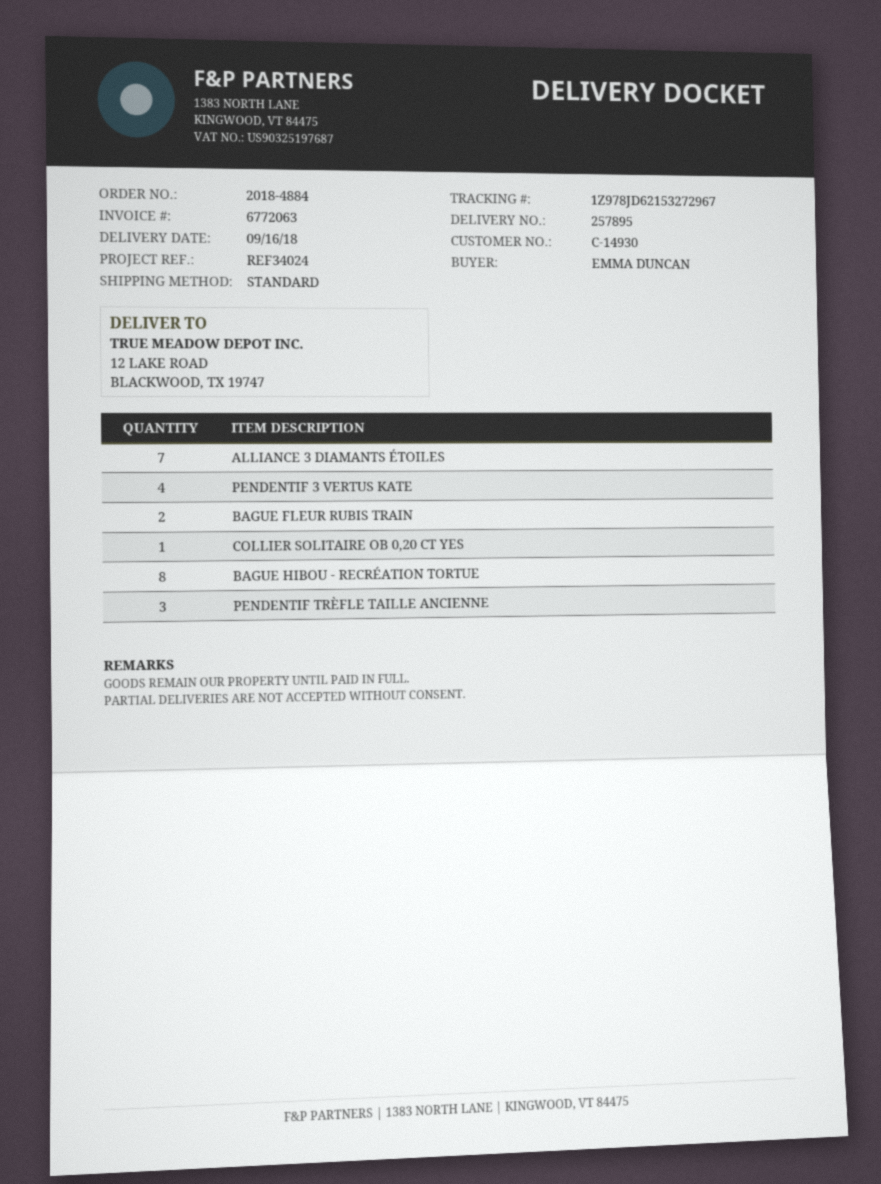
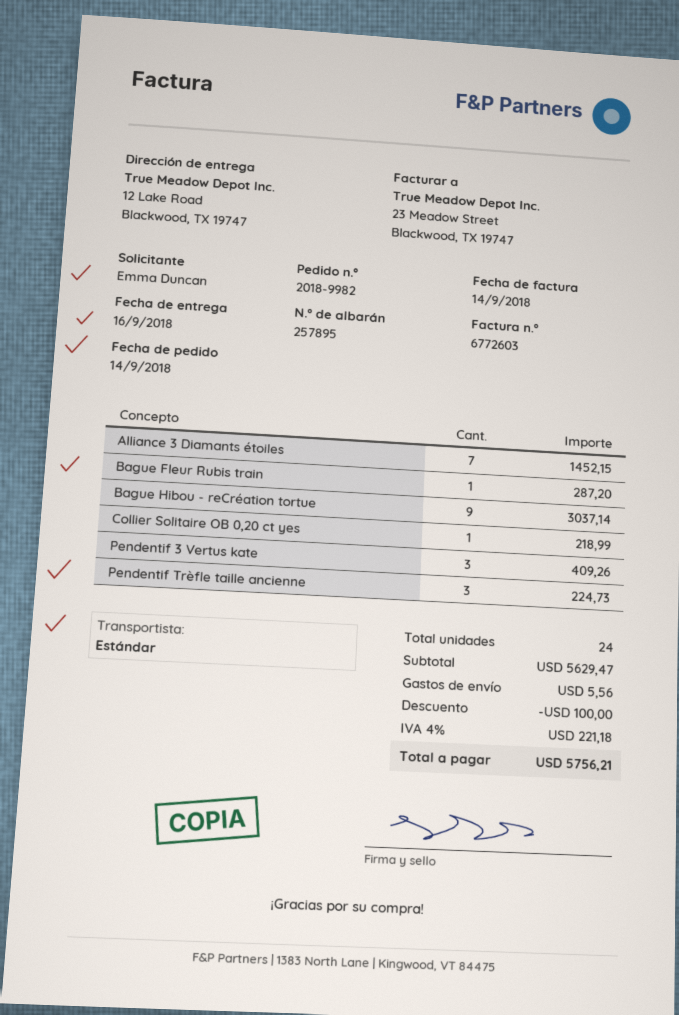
order number: 2018-4884 -> 2018-9982
invoice number: 6772063 -> 6772603
PENDENTIF 3 VERTUS KATE: 4 -> 3
BAGUE FLEUR RUBIS TRAIN: 2 -> 1
BAGUE HIBOU - RECRÉATION TORTUE: 8 -> 9

